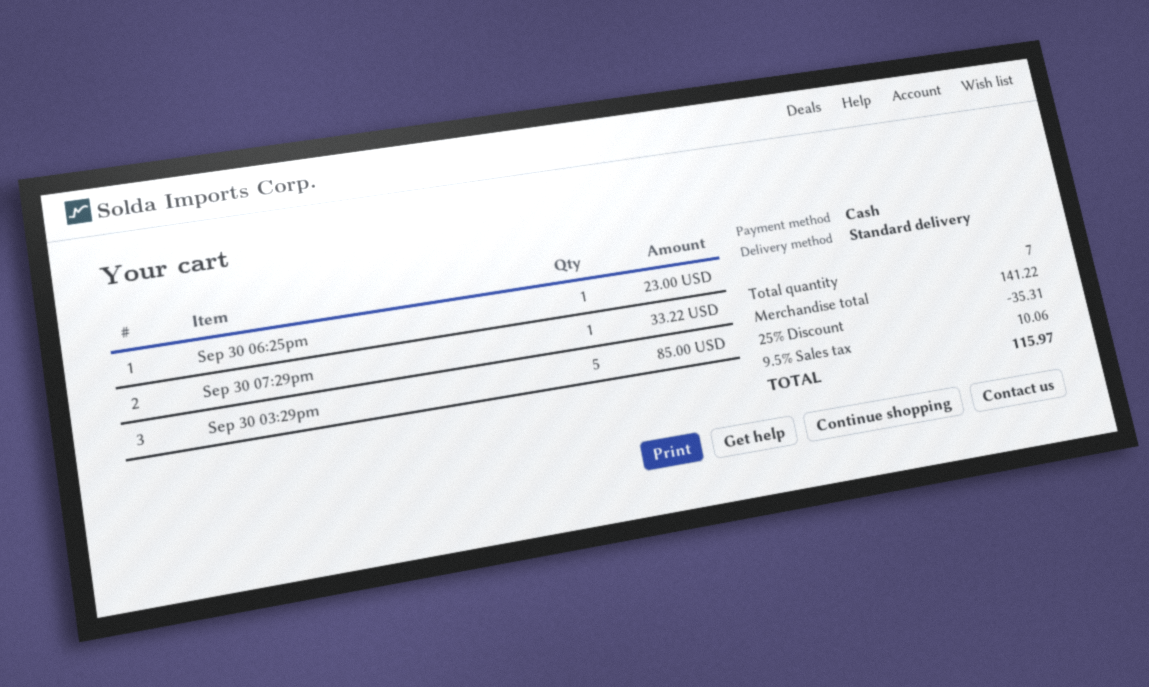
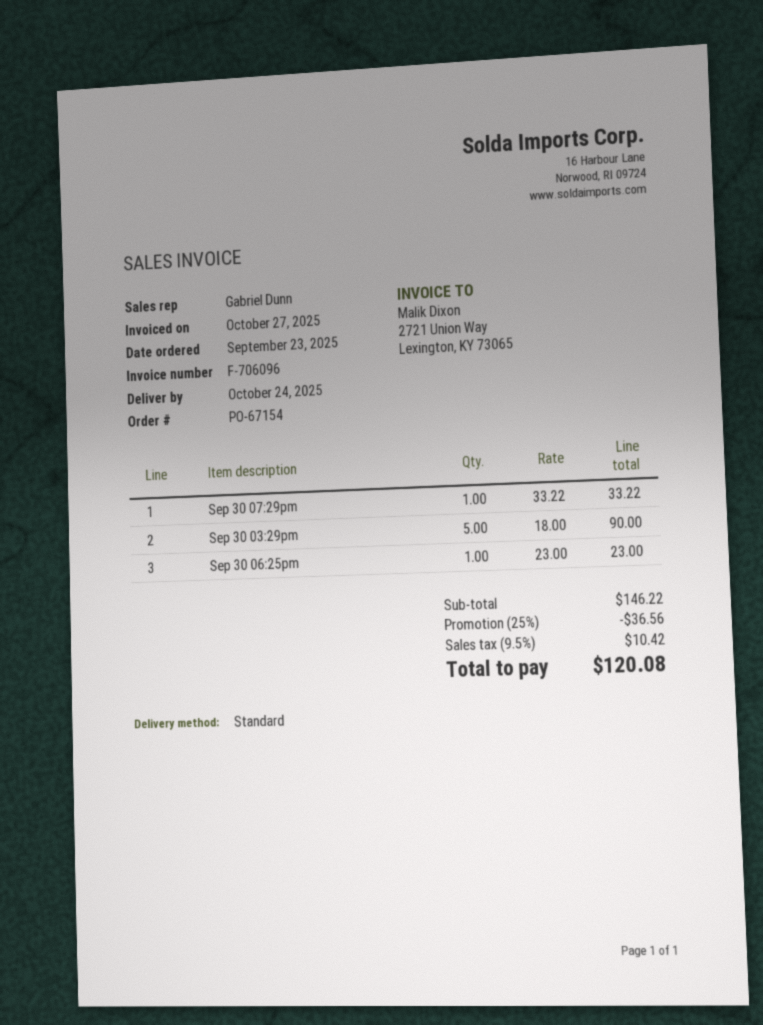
Sep 30 03:29pm: 5 for 85.00 -> 5 for 90.00
subtotal: 141.22 -> 146.22
discount: 25% = 35.31 -> 25% = 36.56
tax: 9.5% = 10.06 -> 9.5% = 10.42
total: 115.97 -> 120.08

